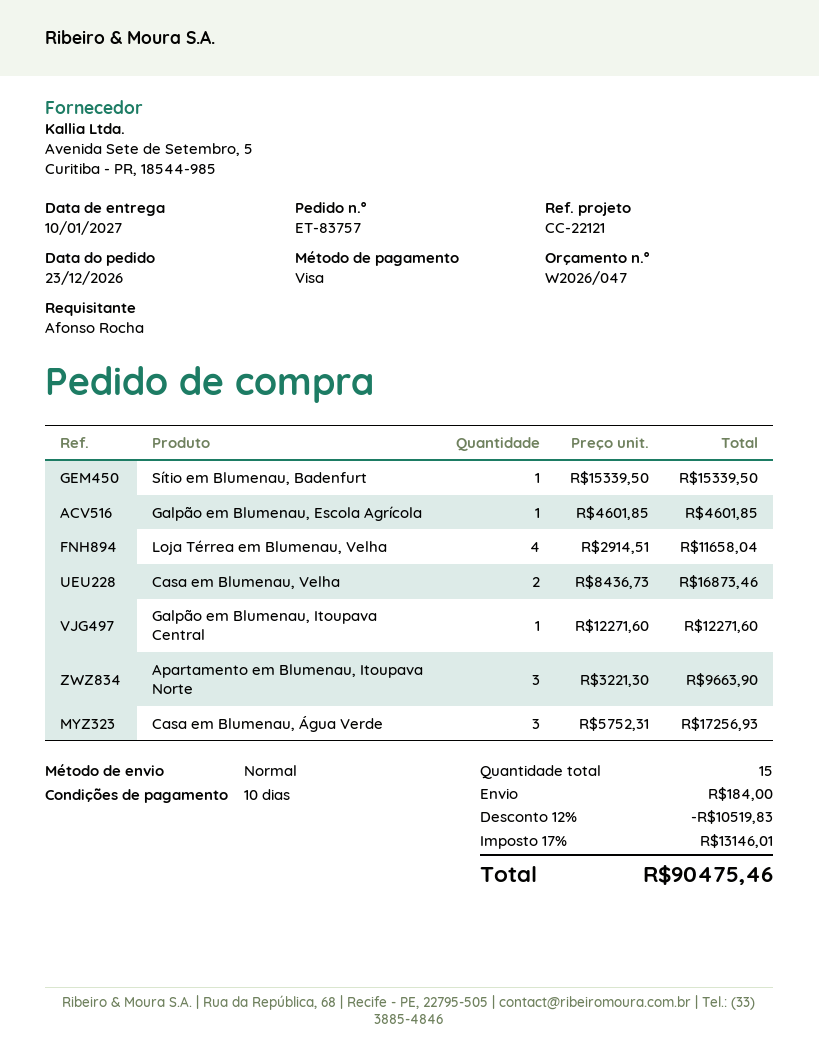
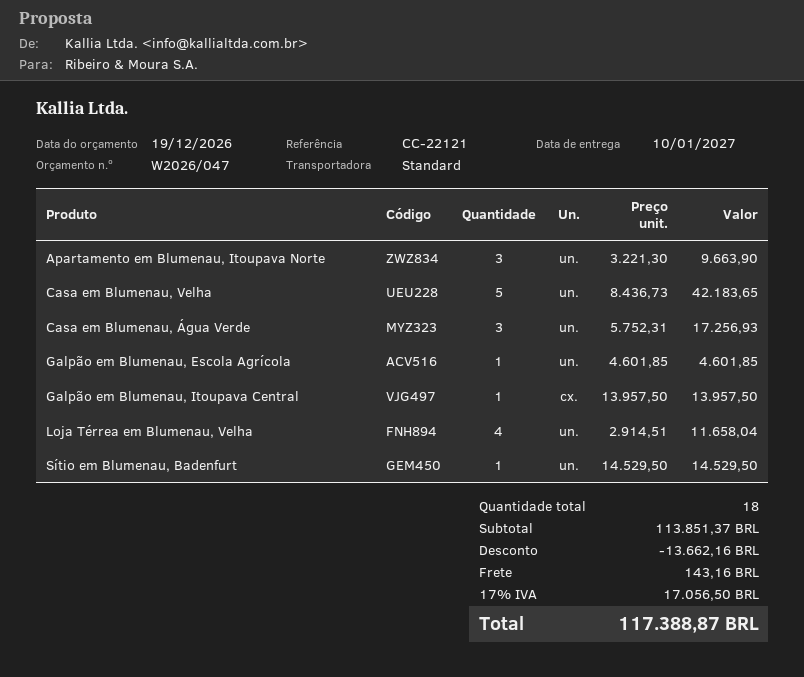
Sítio em Blumenau, Badenfurt: 1 x 15339.50 = 15339.50 -> 1 x 14529.50 = 14529.50
Casa em Blumenau, Velha: 2 x 8436.73 = 16873.46 -> 5 x 8436.73 = 42183.65
Galpão em Blumenau, Itoupava Central: 1 x 12271.60 = 12271.60 -> 1 x 13957.50 = 13957.50
total quantity: 15 -> 18
discount: 10519.83 -> 13662.16
shipping: 184.00 -> 143.16
tax: 17% = 13146.01 -> 17% = 17056.50
total: 90475.46 -> 117388.87

